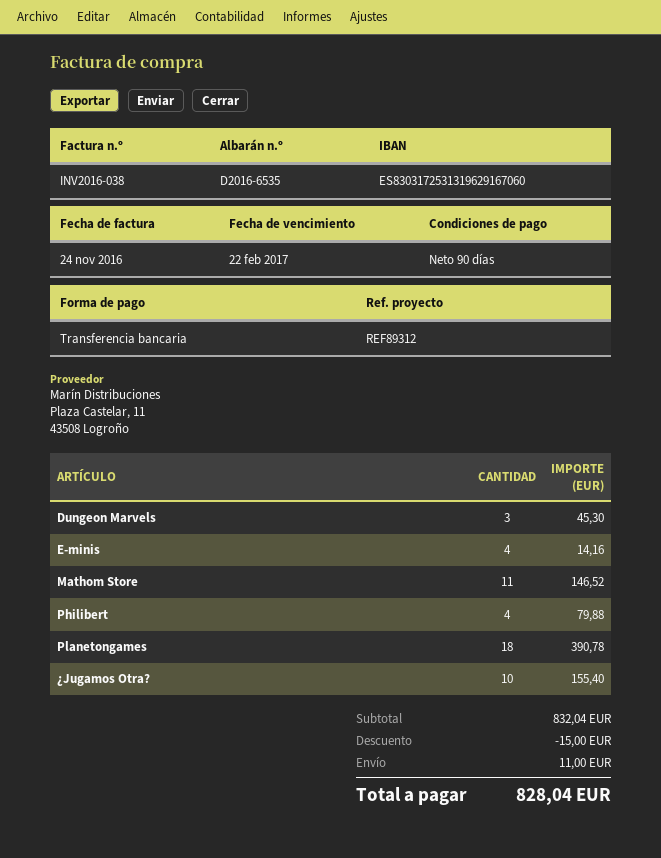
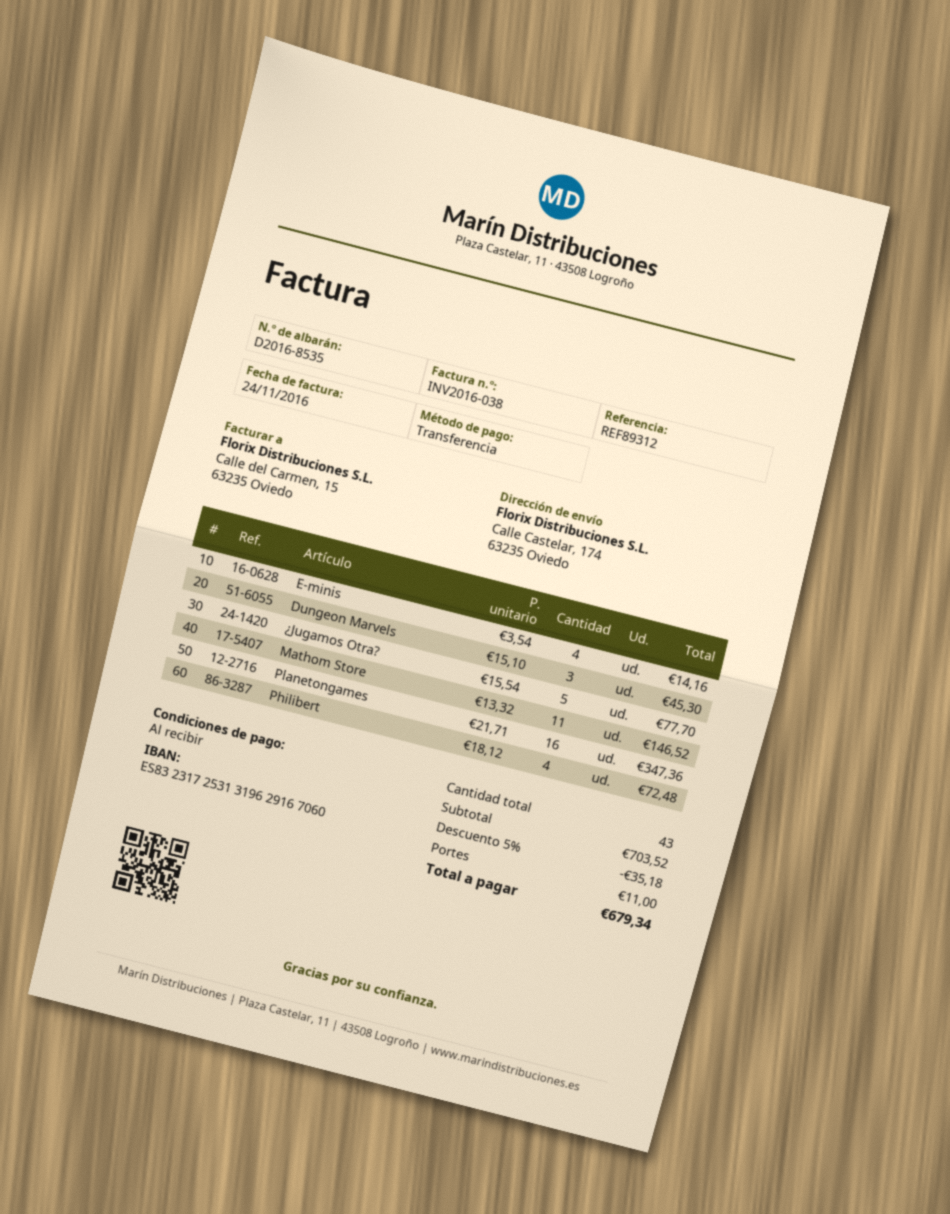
delivery note number: D2016-6535 -> D2016-8535
payment terms: 90 days -> on receipt
bank account: ES8303172531319629167060 -> ES8323172531319629167060
Philibert: 4 for 79.88 -> 4 for 72.48
Planetongames: 18 for 390.78 -> 16 for 347.36
¿Jugamos Otra?: 10 for 155.40 -> 5 for 77.70
subtotal: 832.04 -> 703.52
discount: 15.00 -> 35.18
total: 828.04 -> 679.34

